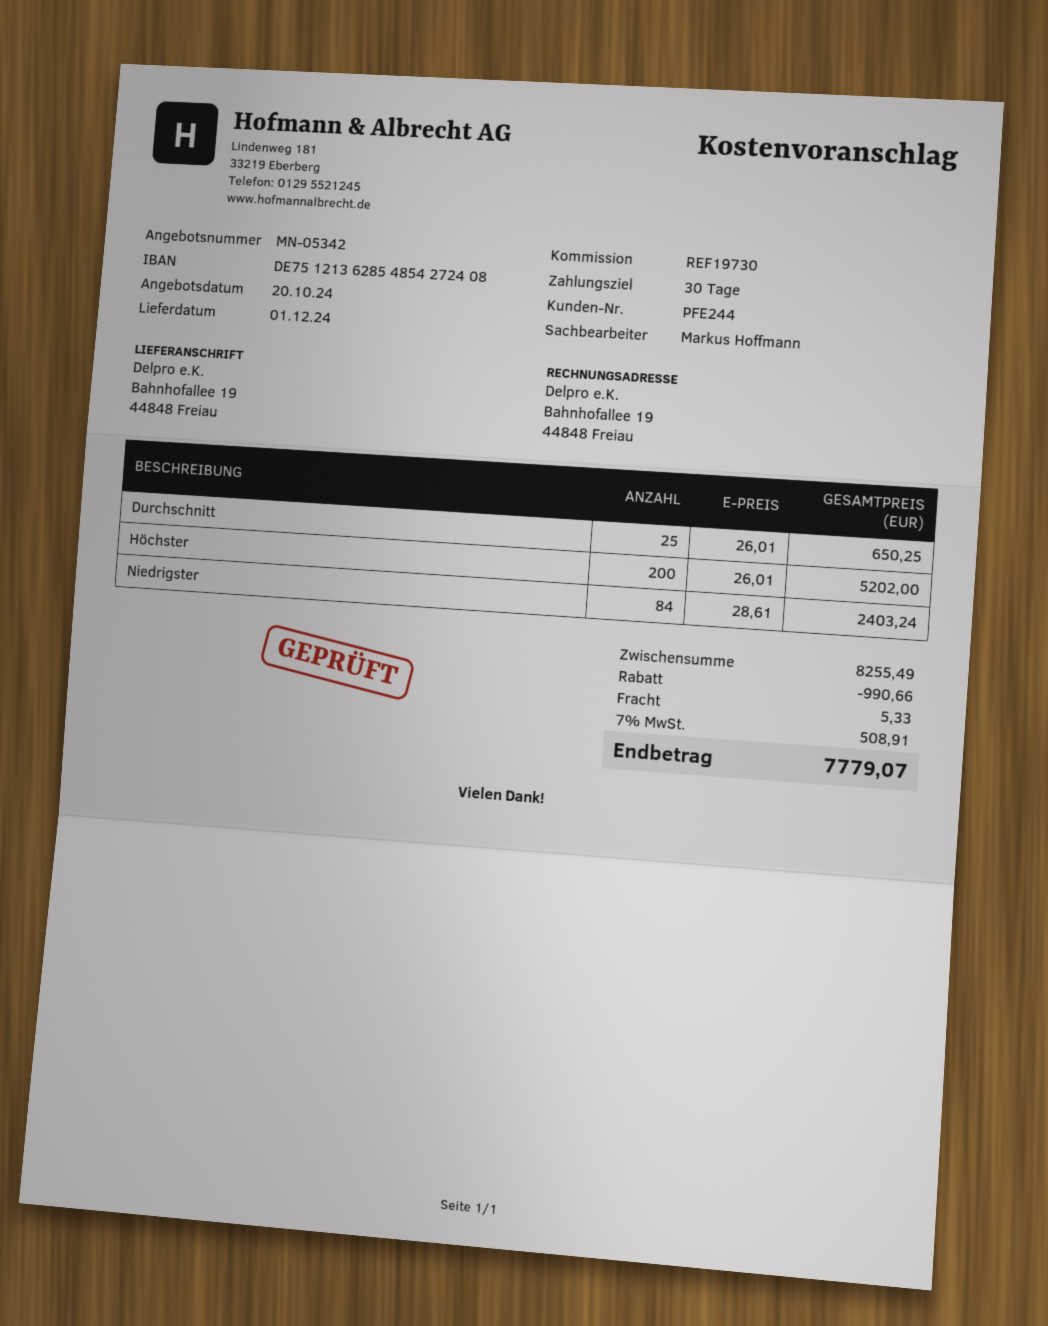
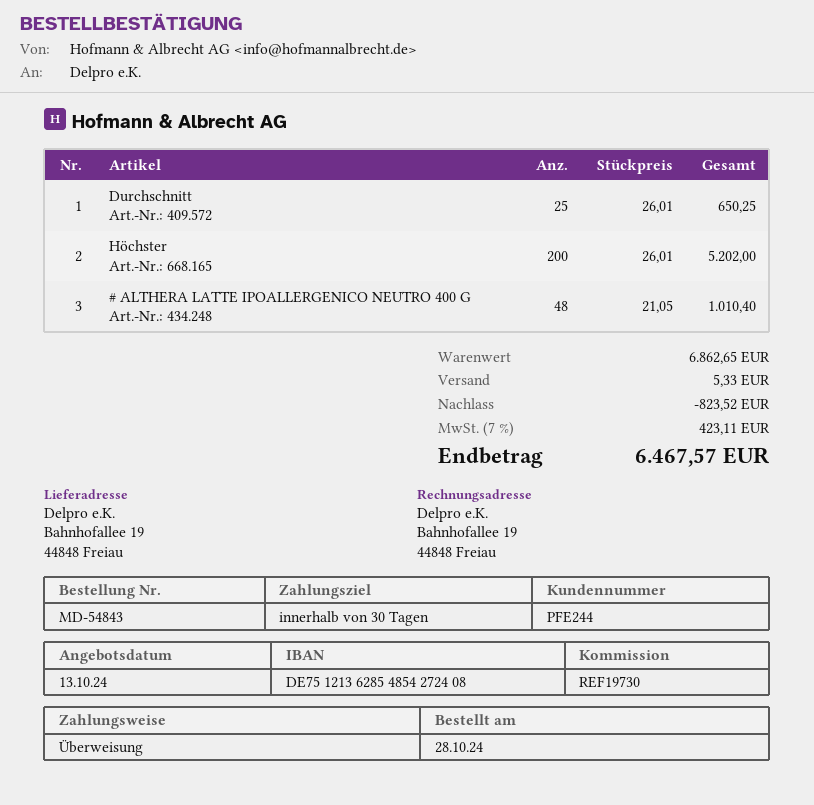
quote date: 2024-10-20 -> 2024-10-13
Niedrigster: 84 x 28.61 = 2403.24 -> none
# ALTHERA LATTE IPOALLERGENICO NEUTRO 400 G: none -> 48 x 21.05 = 1010.40
subtotal: 8255.49 -> 6862.65
discount: 990.66 -> 823.52
tax: 7% = 508.91 -> 7% = 423.11
total: 7779.07 -> 6467.57

